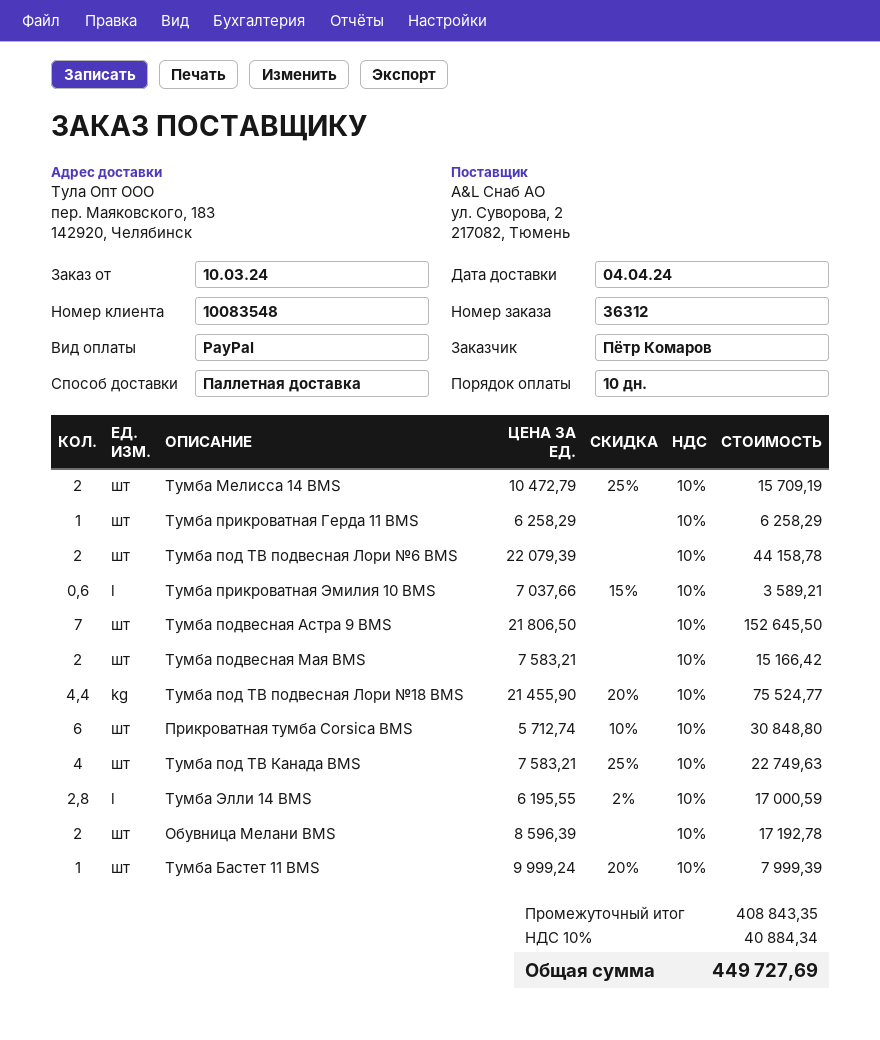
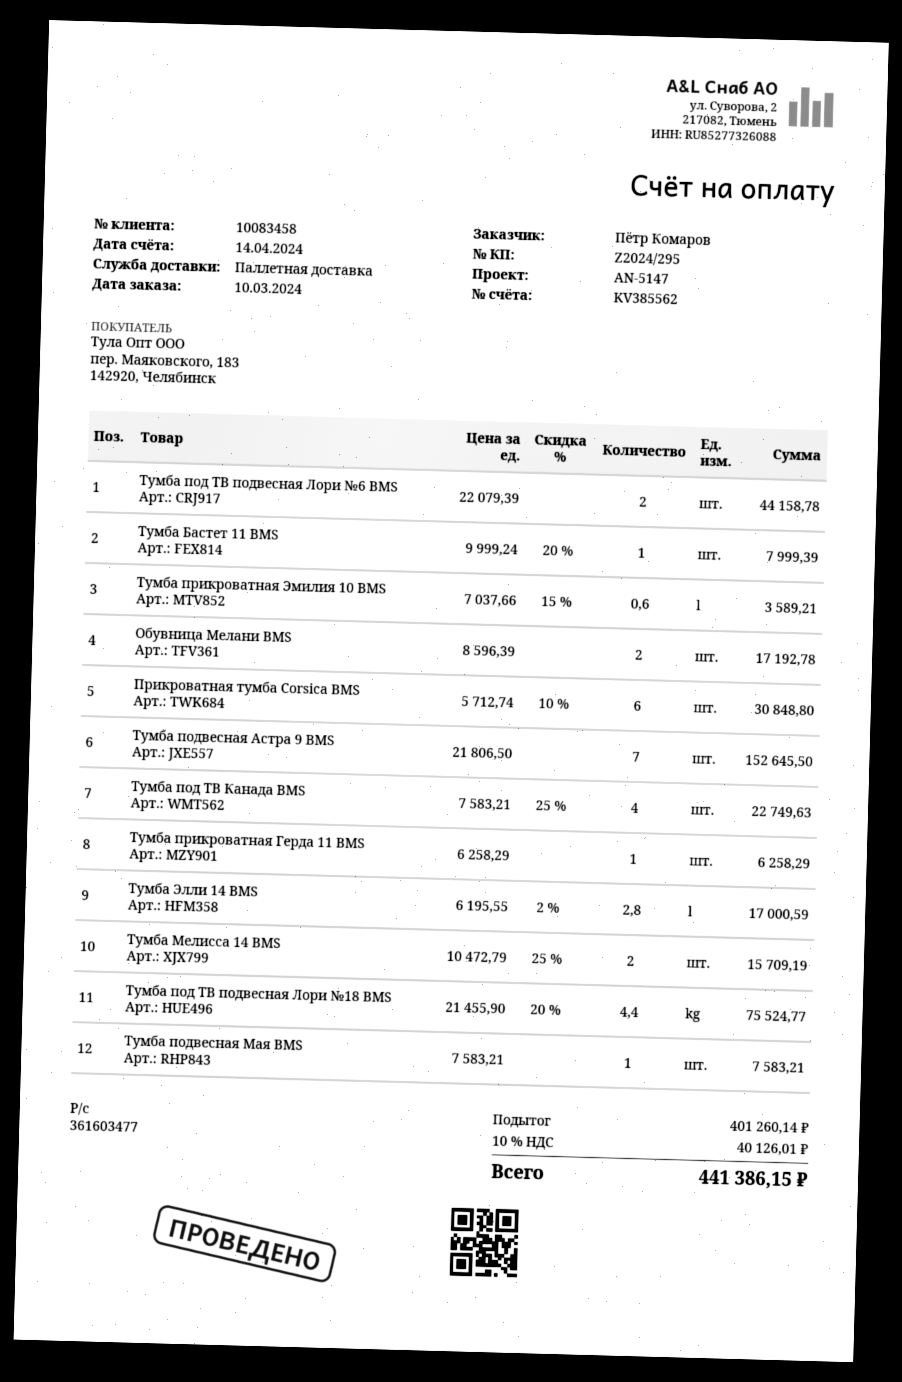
customer number: 10083548 -> 10083458
Тумба подвесная Мая BMS: 2 x 7583.21 = 15166.42 -> 1 x 7583.21 = 7583.21
subtotal: 408843.35 -> 401260.14
tax: 10% = 40884.34 -> 10% = 40126.01
total: 449727.69 -> 441386.15

